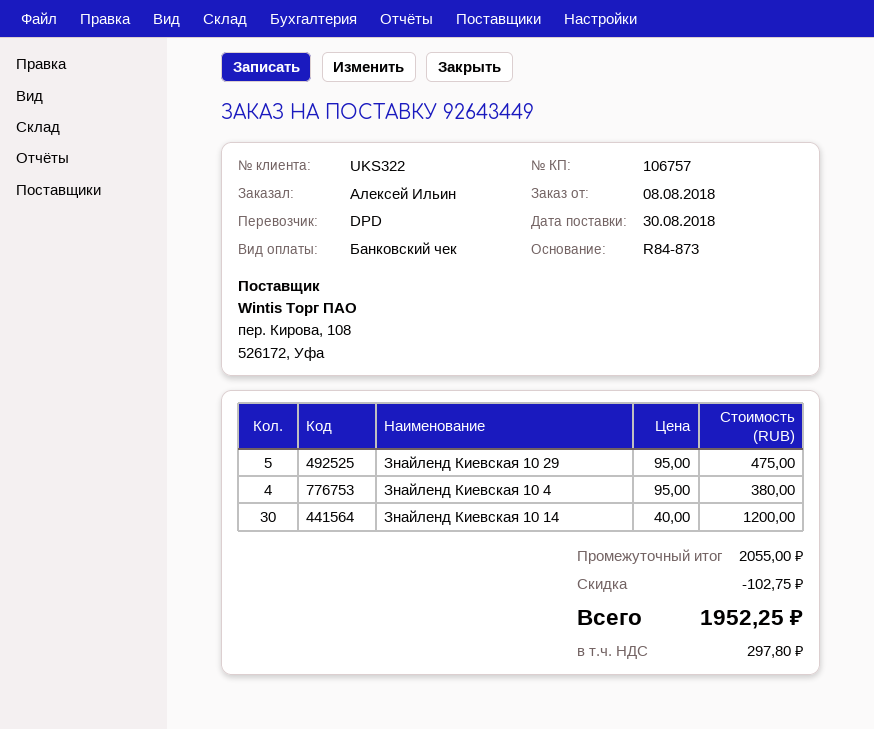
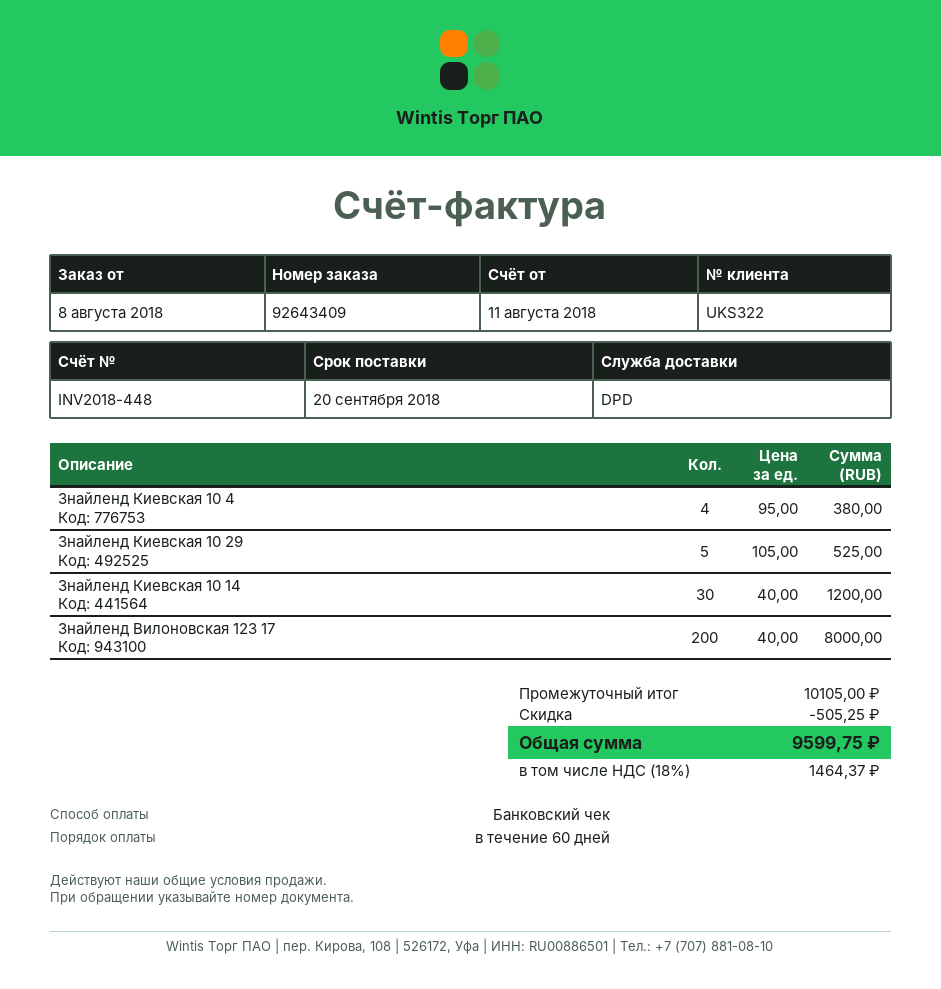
order number: 92643449 -> 92643409
delivery date: 2018-08-30 -> 2018-09-20
Знайленд Киевская 10 29: 5 x 95.00 = 475.00 -> 5 x 105.00 = 525.00
Знайленд Вилоновская 123 17: none -> 200 x 40.00 = 8000.00
subtotal: 2055.00 -> 10105.00
discount: 102.75 -> 505.25
tax: 297.80 -> 1464.37
total: 1952.25 -> 9599.75

